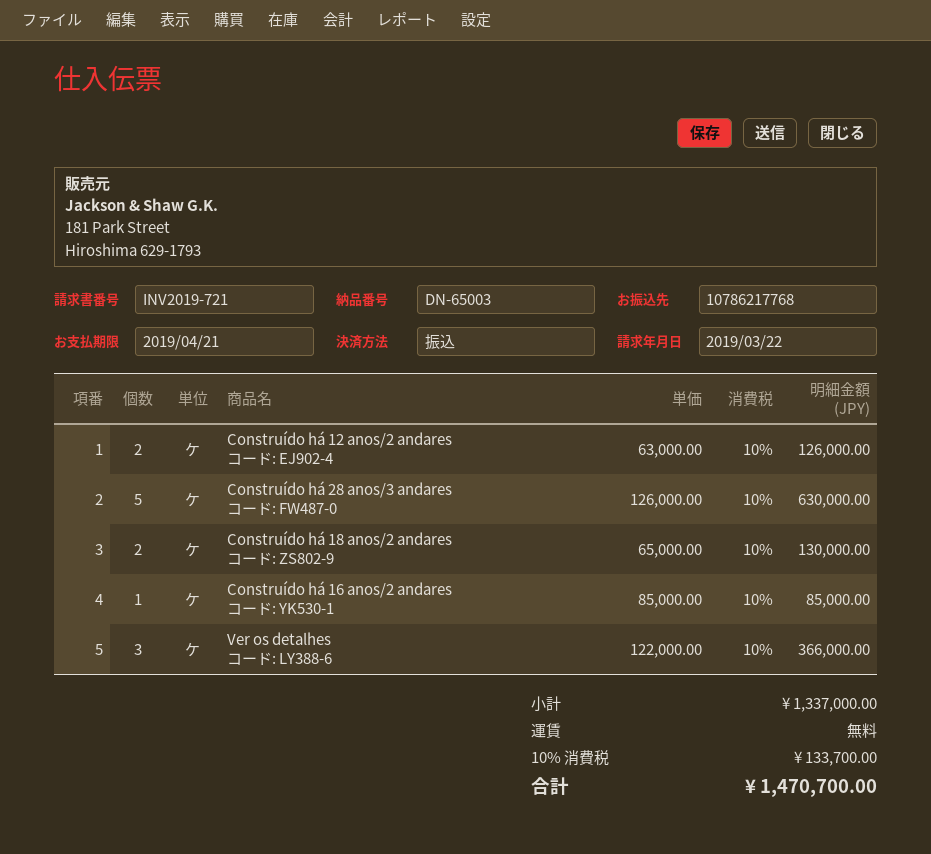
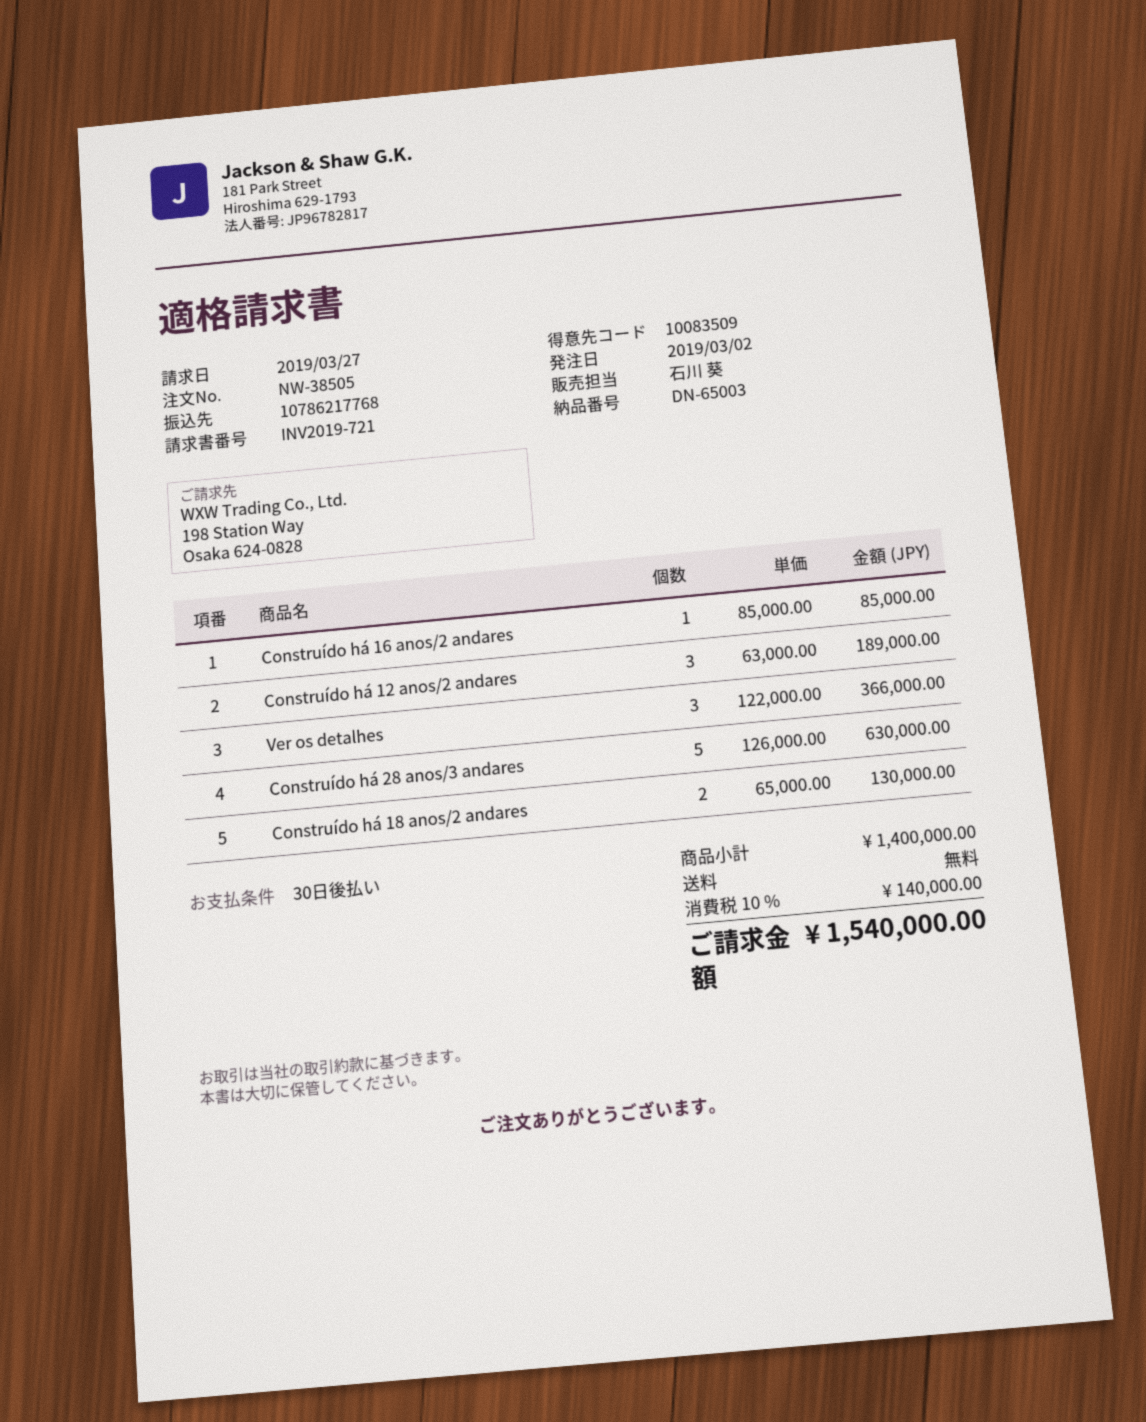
invoice date: 2019-03-22 -> 2019-03-27
Construído há 12 anos/2 andares: 2 x 63000.00 = 126000.00 -> 3 x 63000.00 = 189000.00
subtotal: 1337000.00 -> 1400000.00
tax: 10% = 133700.00 -> 10% = 140000.00
total: 1470700.00 -> 1540000.00

